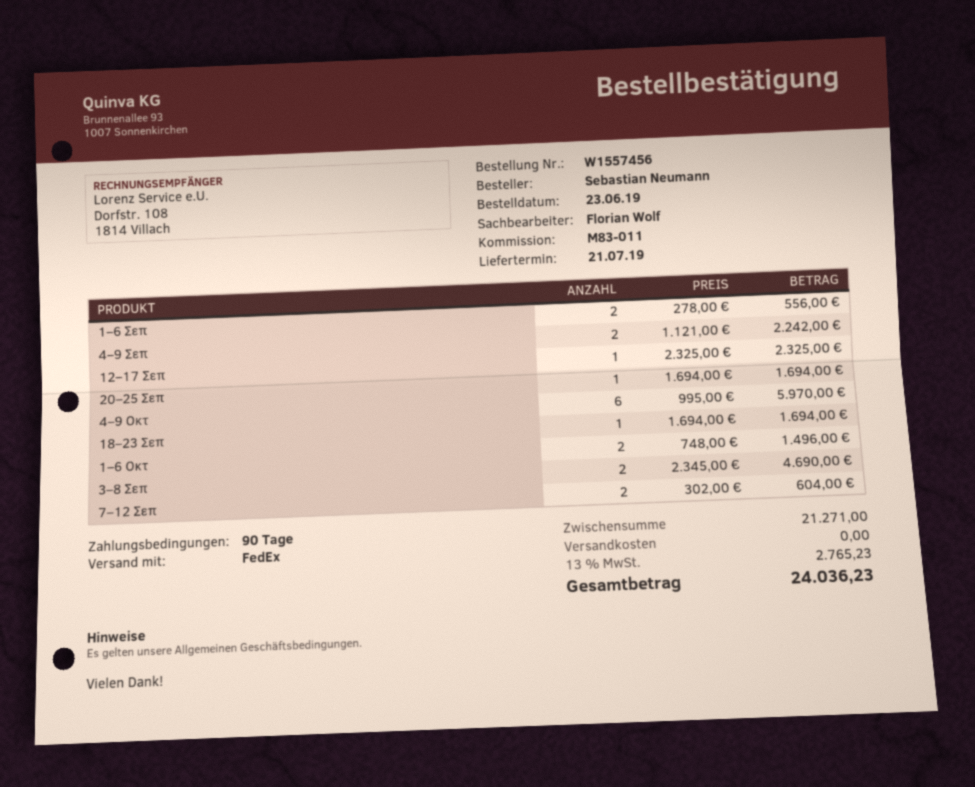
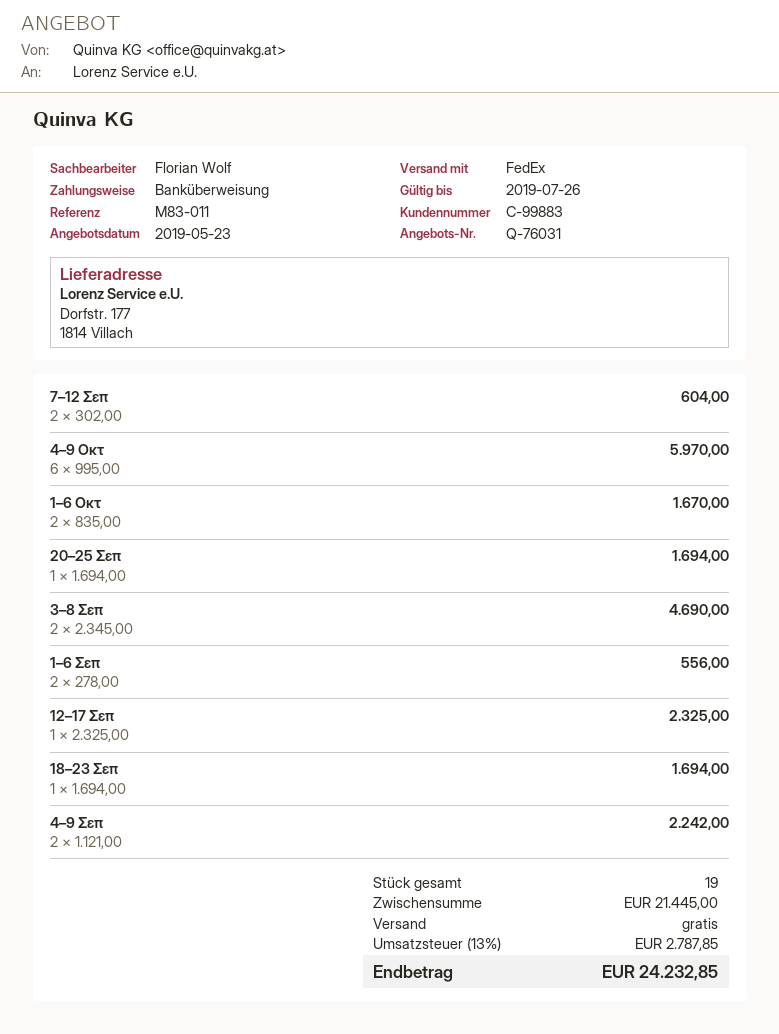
1–6 Οκτ: 2 x 748.00 = 1496.00 -> 2 x 835.00 = 1670.00
subtotal: 21271.00 -> 21445.00
tax: 13% = 2765.23 -> 13% = 2787.85
total: 24036.23 -> 24232.85

